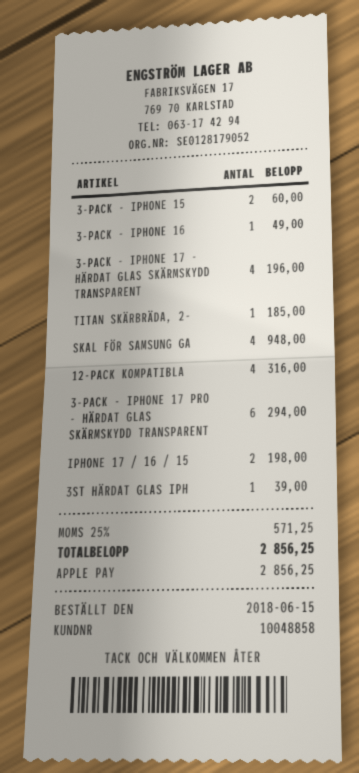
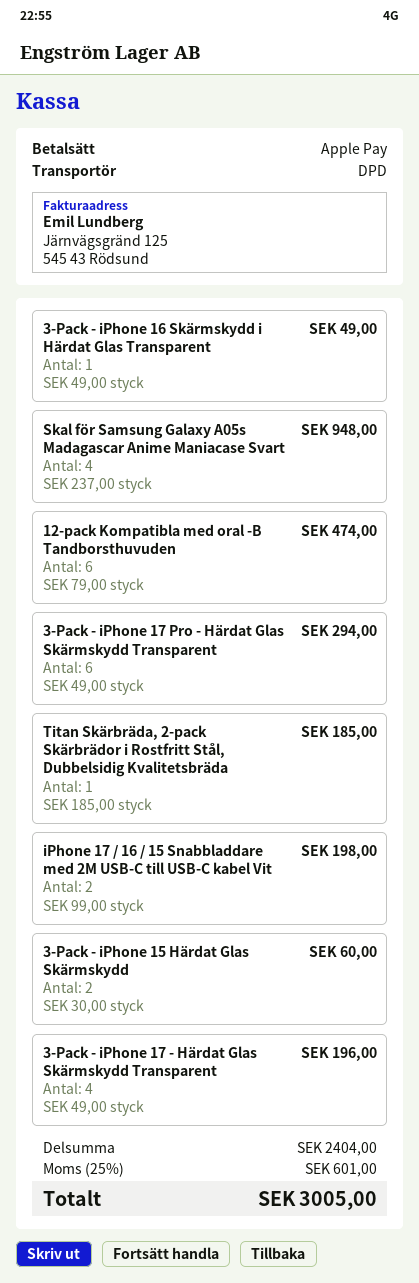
12-PACK KOMPATIBLA: 4 for 316.00 -> 6 for 474.00
3ST HÄRDAT GLAS IPH: 1 for 39.00 -> none
tax: 25% = 571.25 -> 25% = 601.00
total: 2856.25 -> 3005.00

